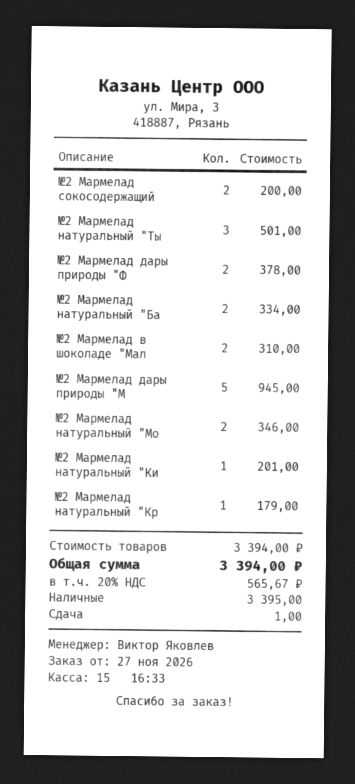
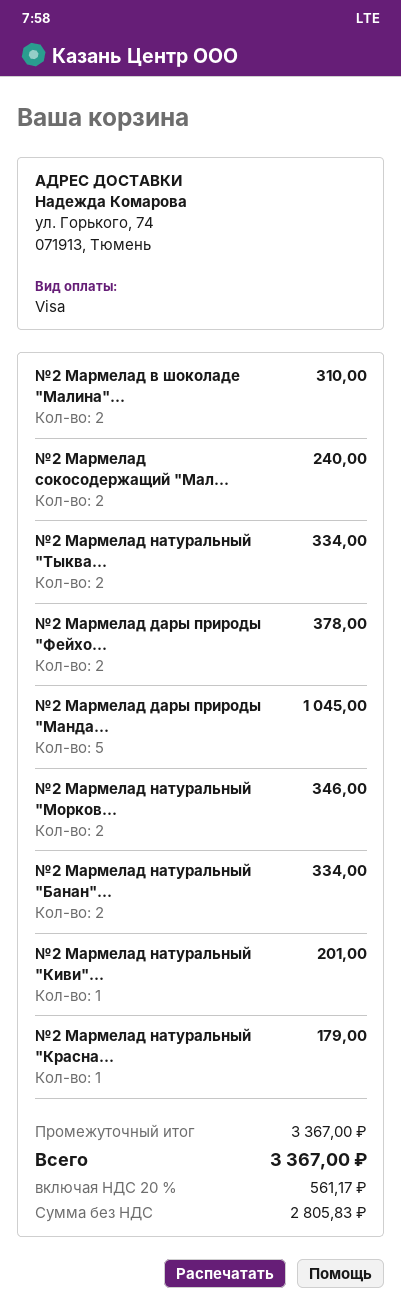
payment method: cash -> Visa
№2 Мармелад сокосодержащий: 2 for 200.00 -> 2 for 240.00
№2 Мармелад натуральный "Ты: 3 for 501.00 -> 2 for 334.00
№2 Мармелад дары природы "М: 5 for 945.00 -> 5 for 1045.00
subtotal: 3394.00 -> 3367.00
tax: 20% = 565.67 -> 20% = 561.17
total: 3394.00 -> 3367.00

